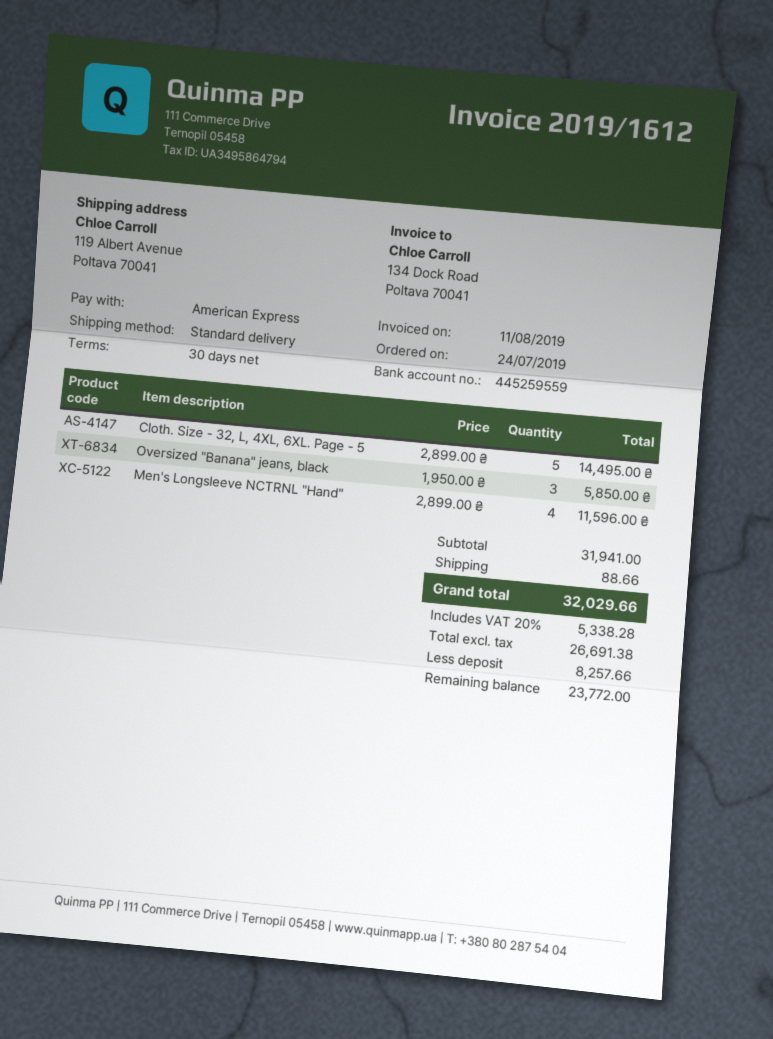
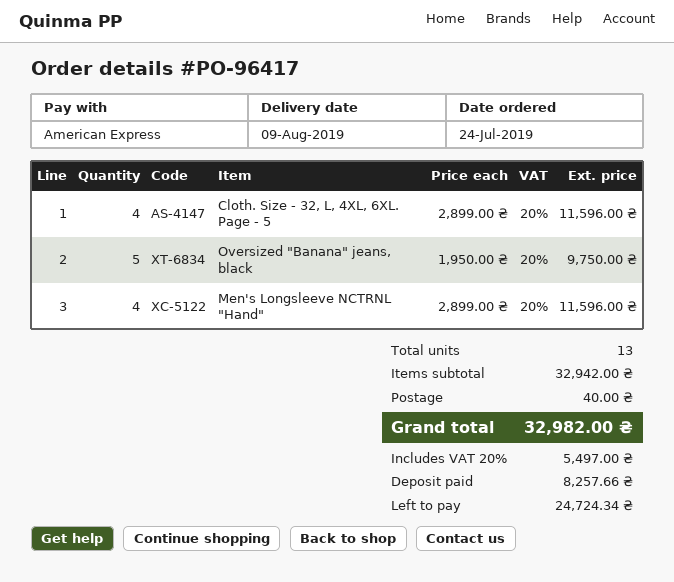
Cloth. Size - 32, L, 4XL, 6XL. Page - 5: 5 x 2899.00 = 14495.00 -> 4 x 2899.00 = 11596.00
Oversized "Banana" jeans, black: 3 x 1950.00 = 5850.00 -> 5 x 1950.00 = 9750.00
subtotal: 31941.00 -> 32942.00
shipping: 88.66 -> 40.00
tax: 20% = 5338.28 -> 20% = 5497.00
total: 32029.66 -> 32982.00
balance: 23772.00 -> 24724.34

